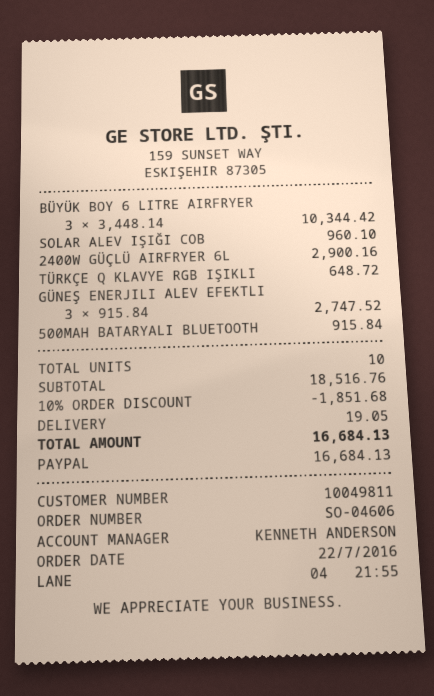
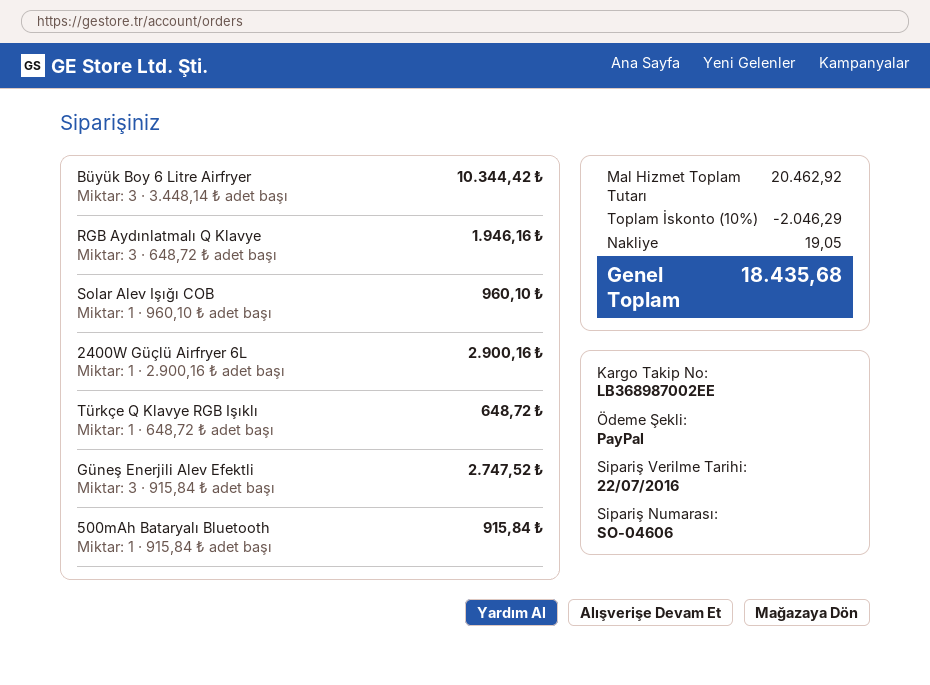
RGB Aydınlatmalı Q Klavye: none -> 3 x 648.72 = 1946.16
subtotal: 18516.76 -> 20462.92
discount: 10% = 1851.68 -> 10% = 2046.29
total: 16684.13 -> 18435.68

